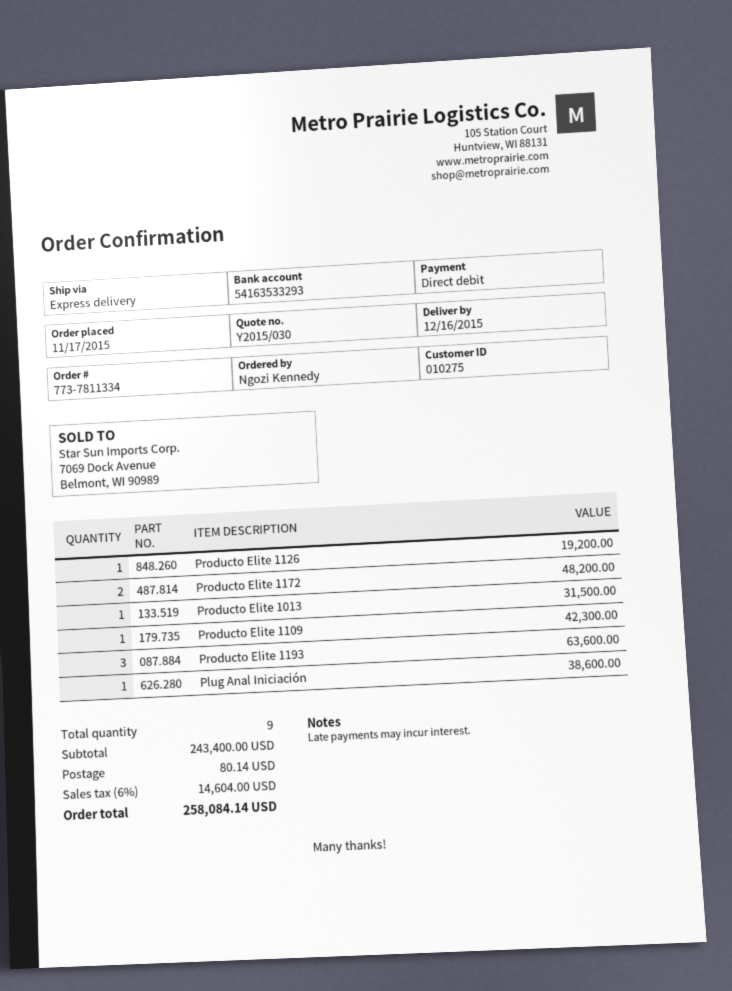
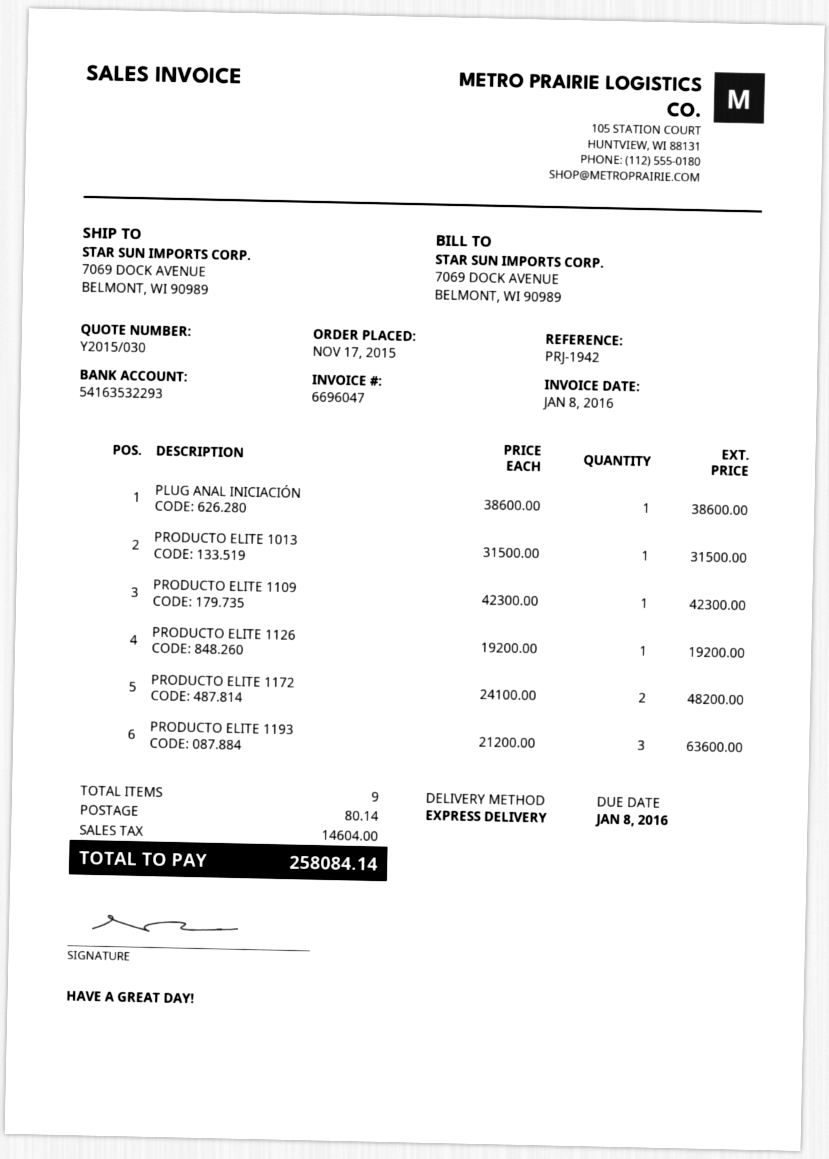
bank account: 54163533293 -> 54163532293

